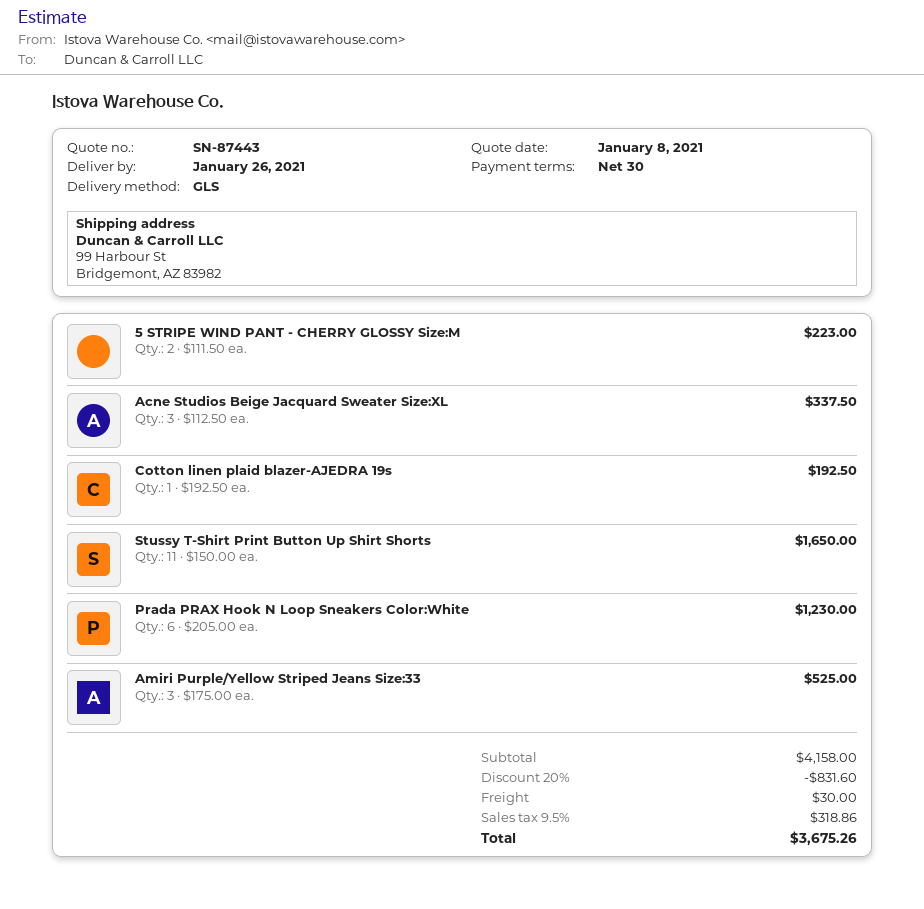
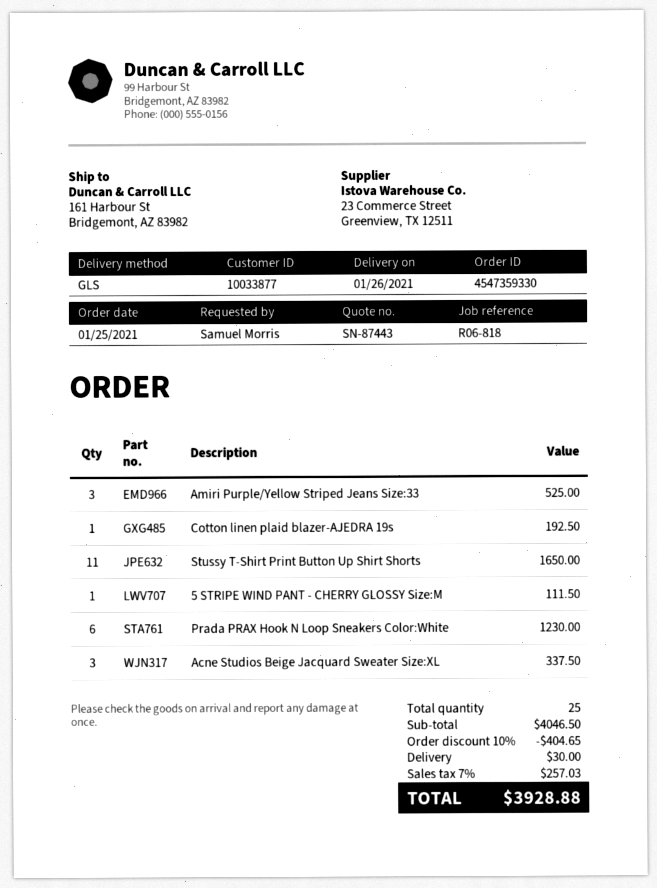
ship to: 99 Harbour St, Bridgemont, AZ 83982 -> 161 Harbour St, Bridgemont, AZ 83982
5 STRIPE WIND PANT - CHERRY GLOSSY Size:M: 2 for 223.00 -> 1 for 111.50
subtotal: 4158.00 -> 4046.50
discount: 20% = 831.60 -> 10% = 404.65
tax: 9.5% = 318.86 -> 7% = 257.03
total: 3675.26 -> 3928.88

